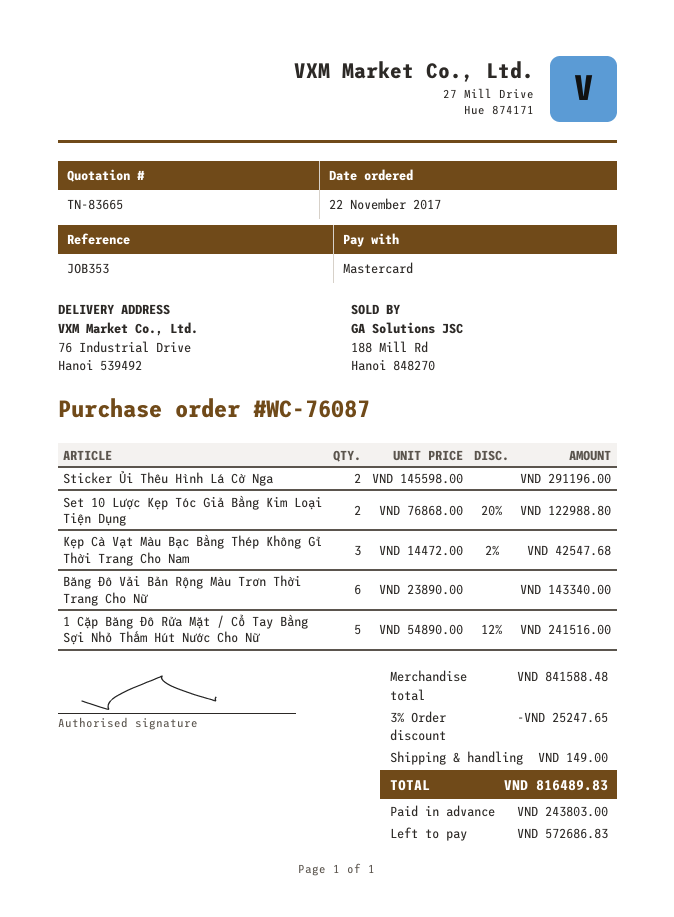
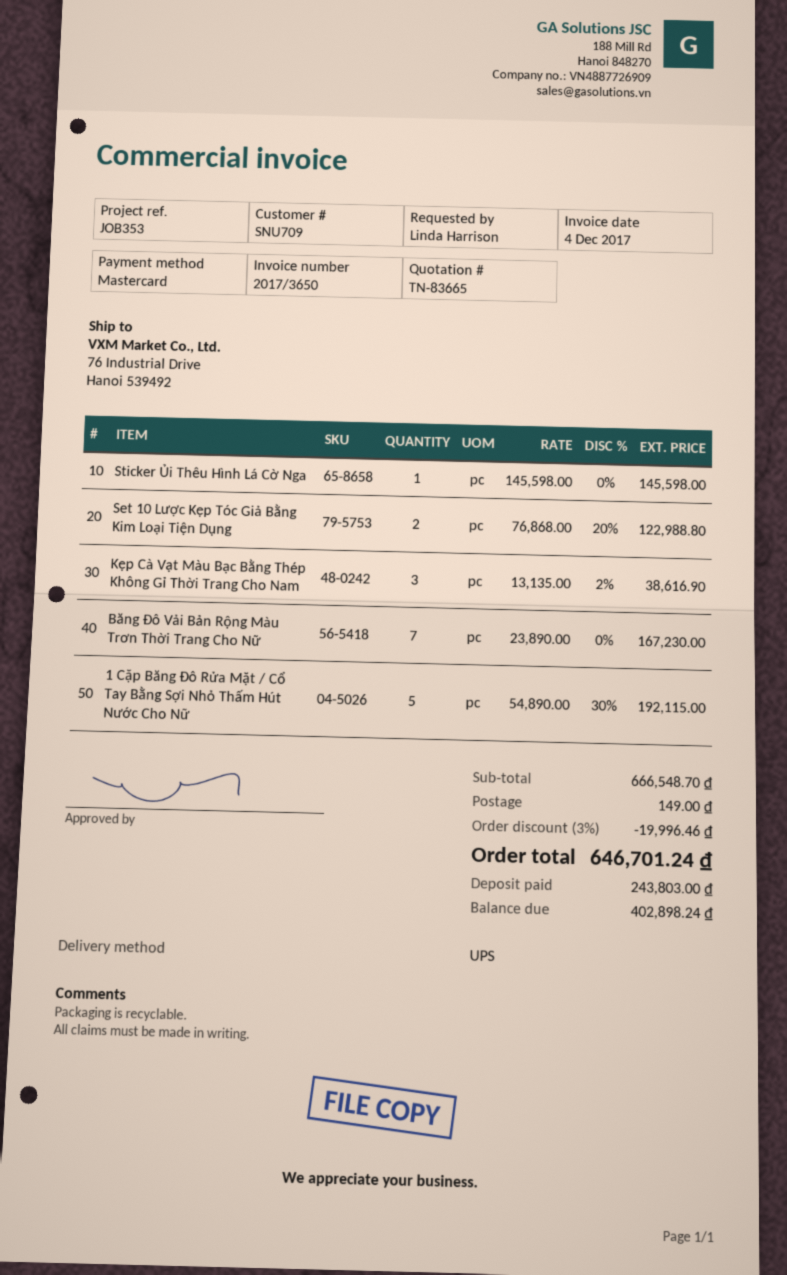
Sticker Ủi Thêu Hình Lá Cờ Nga: 2 x 145598.00 = 291196.00 -> 1 x 145598.00 = 145598.00
Kẹp Cà Vạt Màu Bạc Bằng Thép Không Gỉ Thời Trang Cho Nam: 3 x 14472.00 - 2% = 42547.68 -> 3 x 13135.00 - 2% = 38616.90
Băng Đô Vải Bản Rộng Màu Trơn Thời Trang Cho Nữ: 6 x 23890.00 = 143340.00 -> 7 x 23890.00 = 167230.00
1 Cặp Băng Đô Rửa Mặt / Cổ Tay Bằng Sợi Nhỏ Thấm Hút Nước Cho Nữ: 5 x 54890.00 - 12% = 241516.00 -> 5 x 54890.00 - 30% = 192115.00
subtotal: 841588.48 -> 666548.70
discount: 3% = 25247.65 -> 3% = 19996.46
total: 816489.83 -> 646701.24
balance: 572686.83 -> 402898.24

